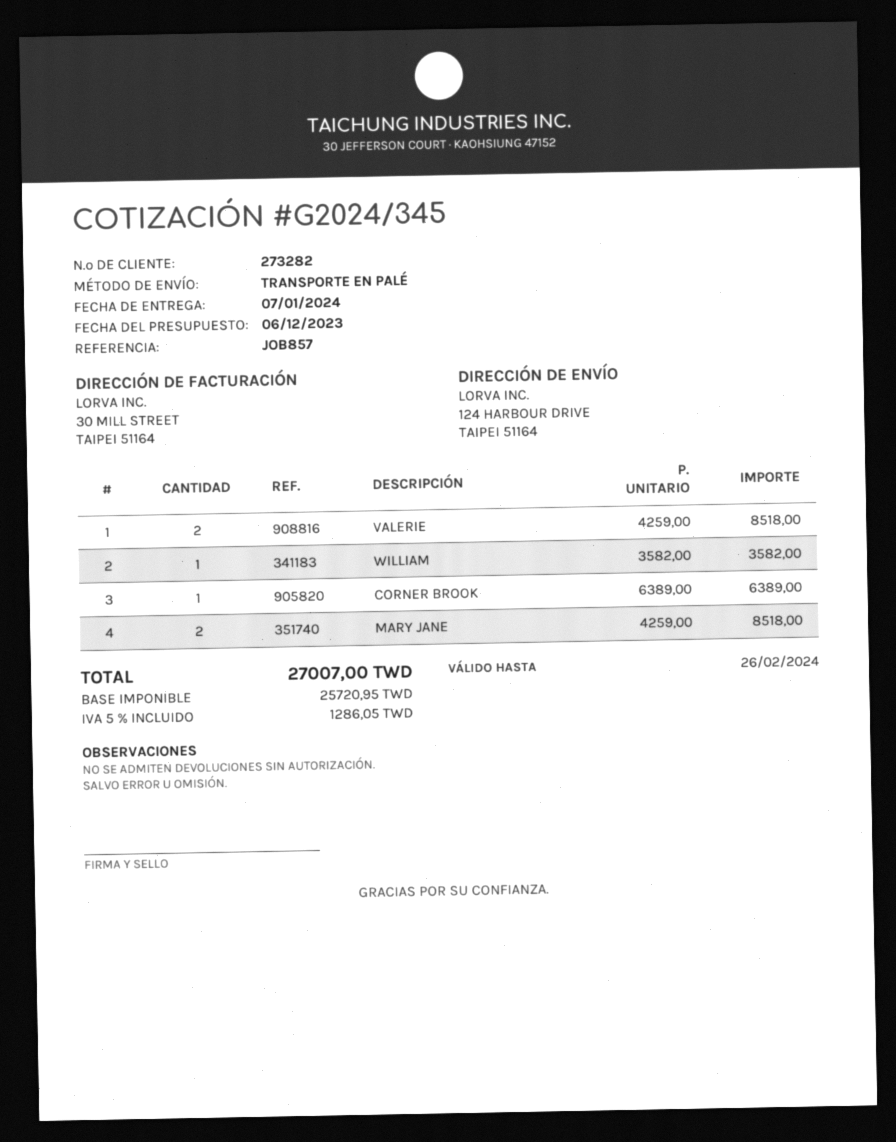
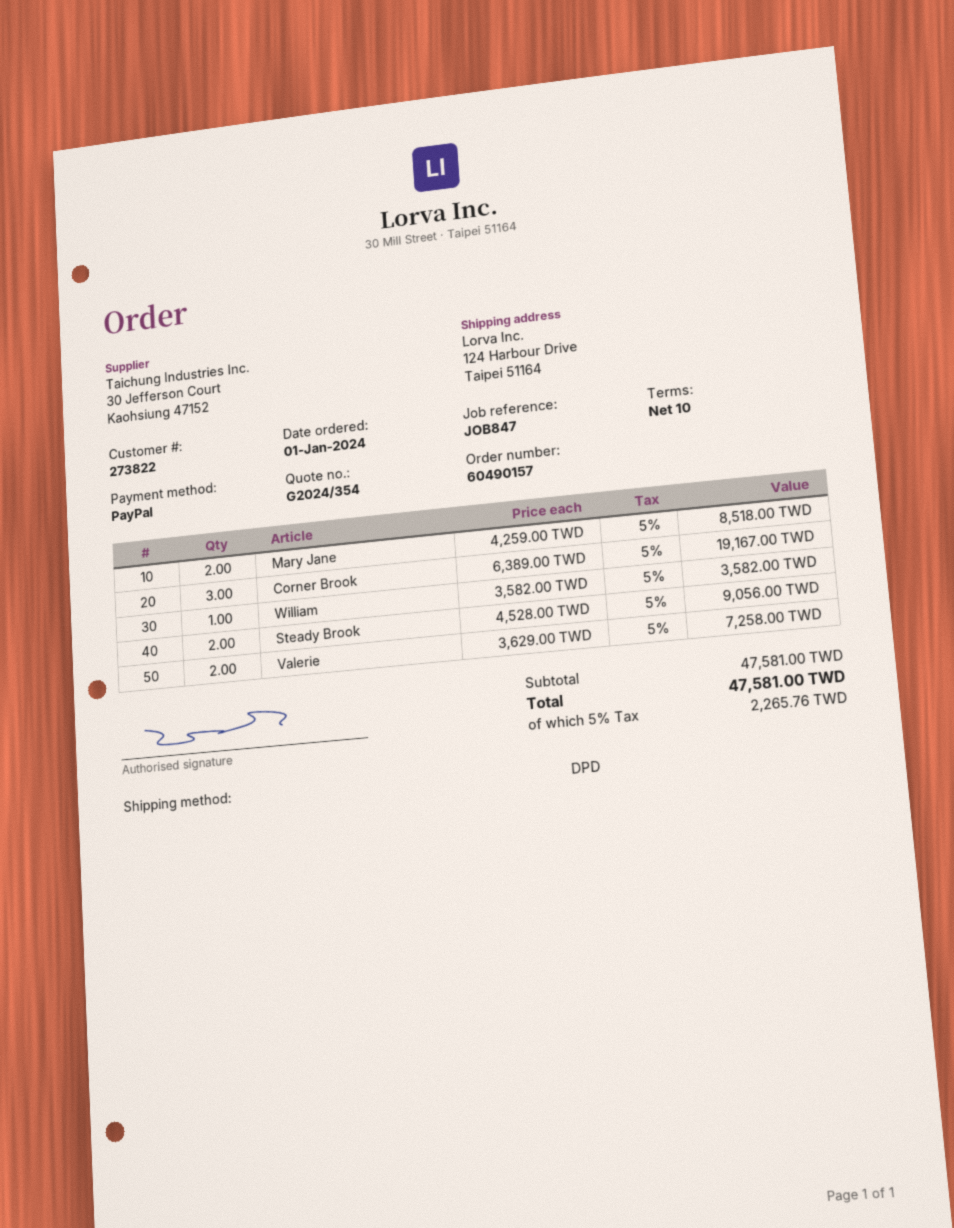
quote number: G2024/345 -> G2024/354
customer number: 273282 -> 273822
reference: JOB857 -> JOB847
shipping method: pallet freight -> DPD
VALERIE: 2 x 4259.00 = 8518.00 -> 2 x 3629.00 = 7258.00
CORNER BROOK: 1 x 6389.00 = 6389.00 -> 3 x 6389.00 = 19167.00
Steady Brook: none -> 2 x 4528.00 = 9056.00
tax: 5% = 1286.05 -> 5% = 2265.76
total: 27007.00 -> 47581.00

